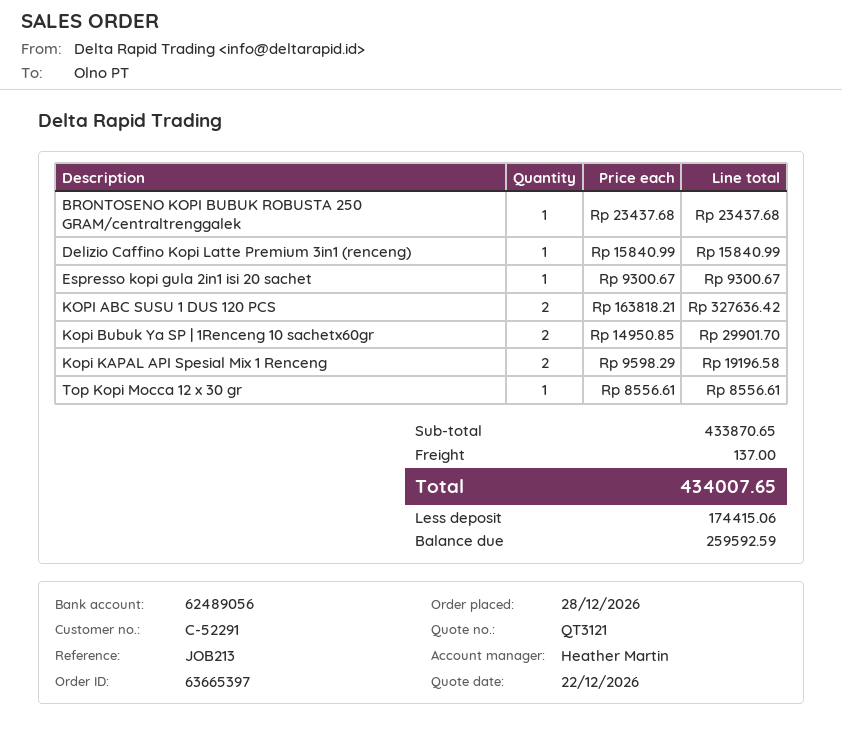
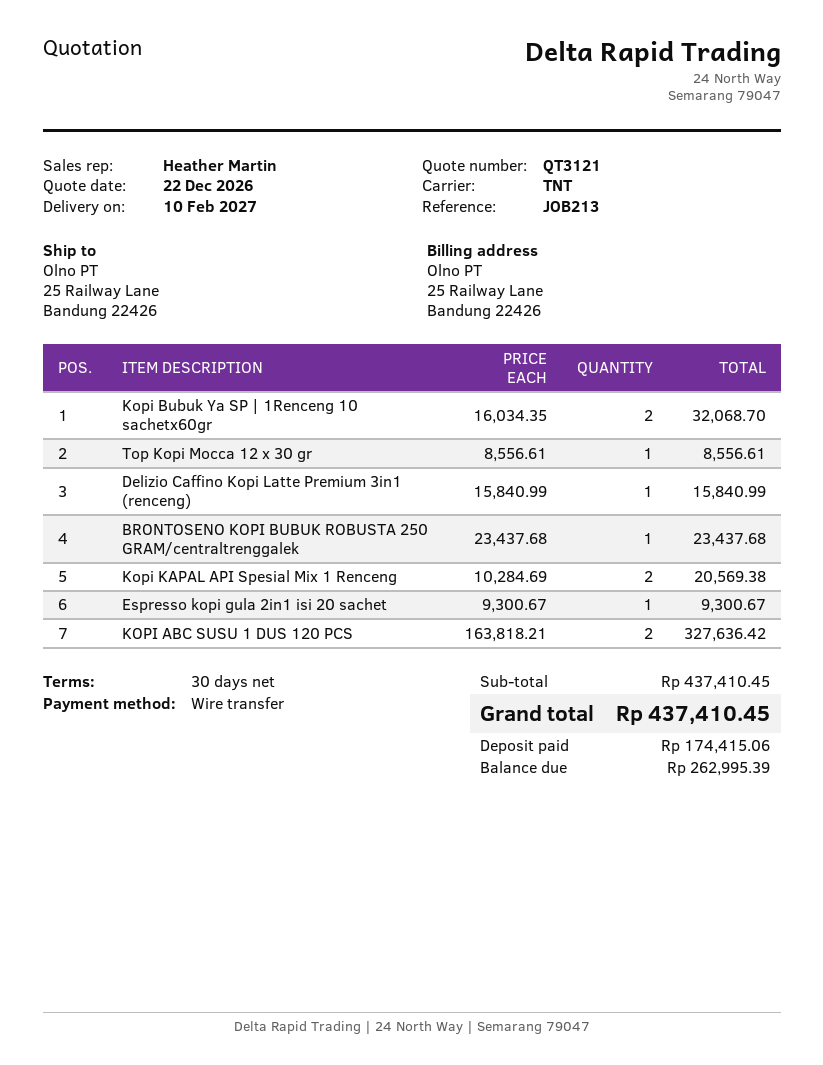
Kopi Bubuk Ya SP | 1Renceng 10 sachetx60gr: 2 x 14950.85 = 29901.70 -> 2 x 16034.35 = 32068.70
Kopi KAPAL API Spesial Mix 1 Renceng: 2 x 9598.29 = 19196.58 -> 2 x 10284.69 = 20569.38
subtotal: 433870.65 -> 437410.45
shipping: 137.00 -> none
total: 434007.65 -> 437410.45
balance: 259592.59 -> 262995.39

